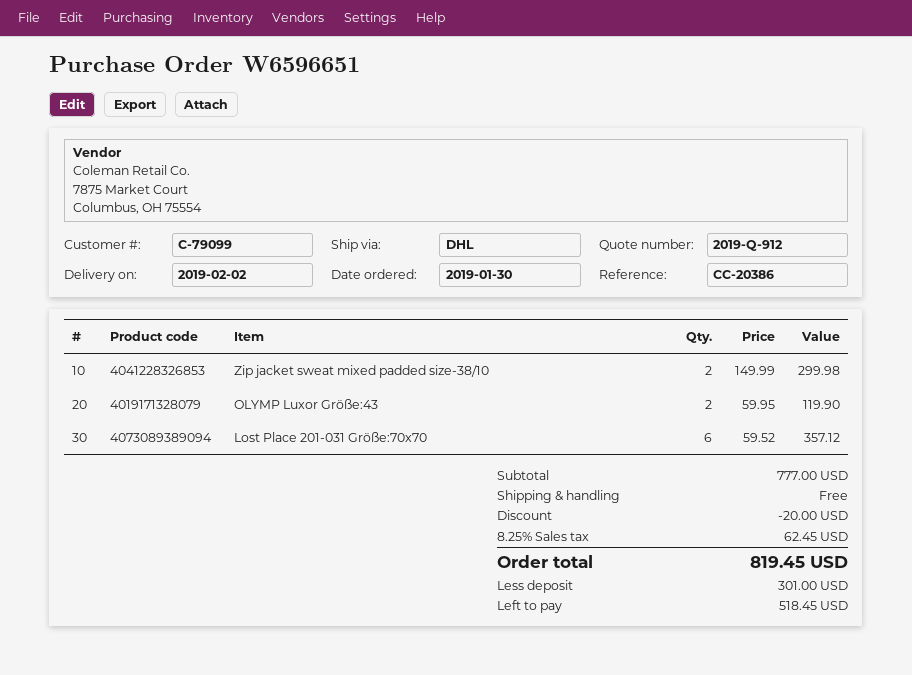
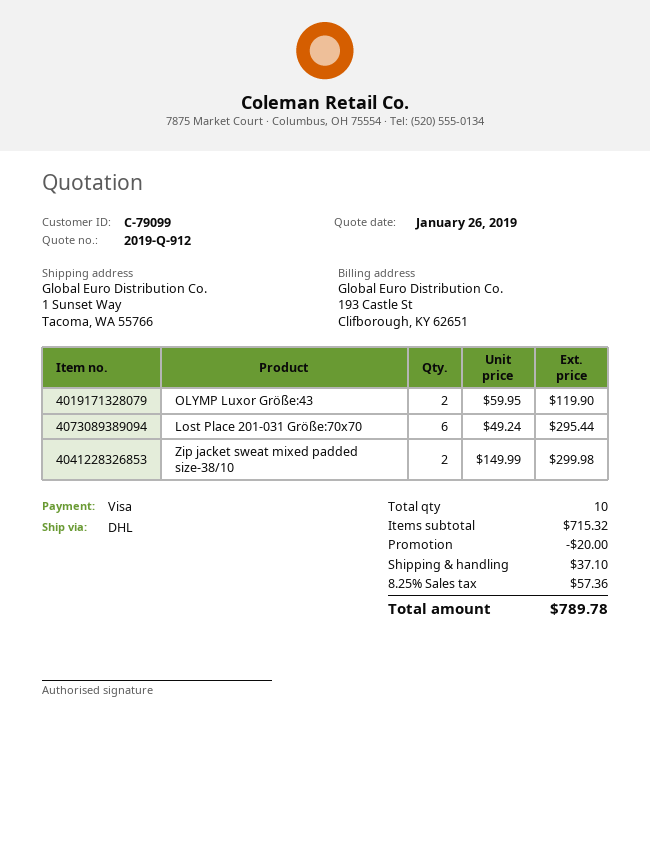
Lost Place 201-031 Größe:70x70: 6 x 59.52 = 357.12 -> 6 x 49.24 = 295.44
subtotal: 777.00 -> 715.32
shipping: 0.00 -> 37.10
tax: 8.25% = 62.45 -> 8.25% = 57.36
total: 819.45 -> 789.78

